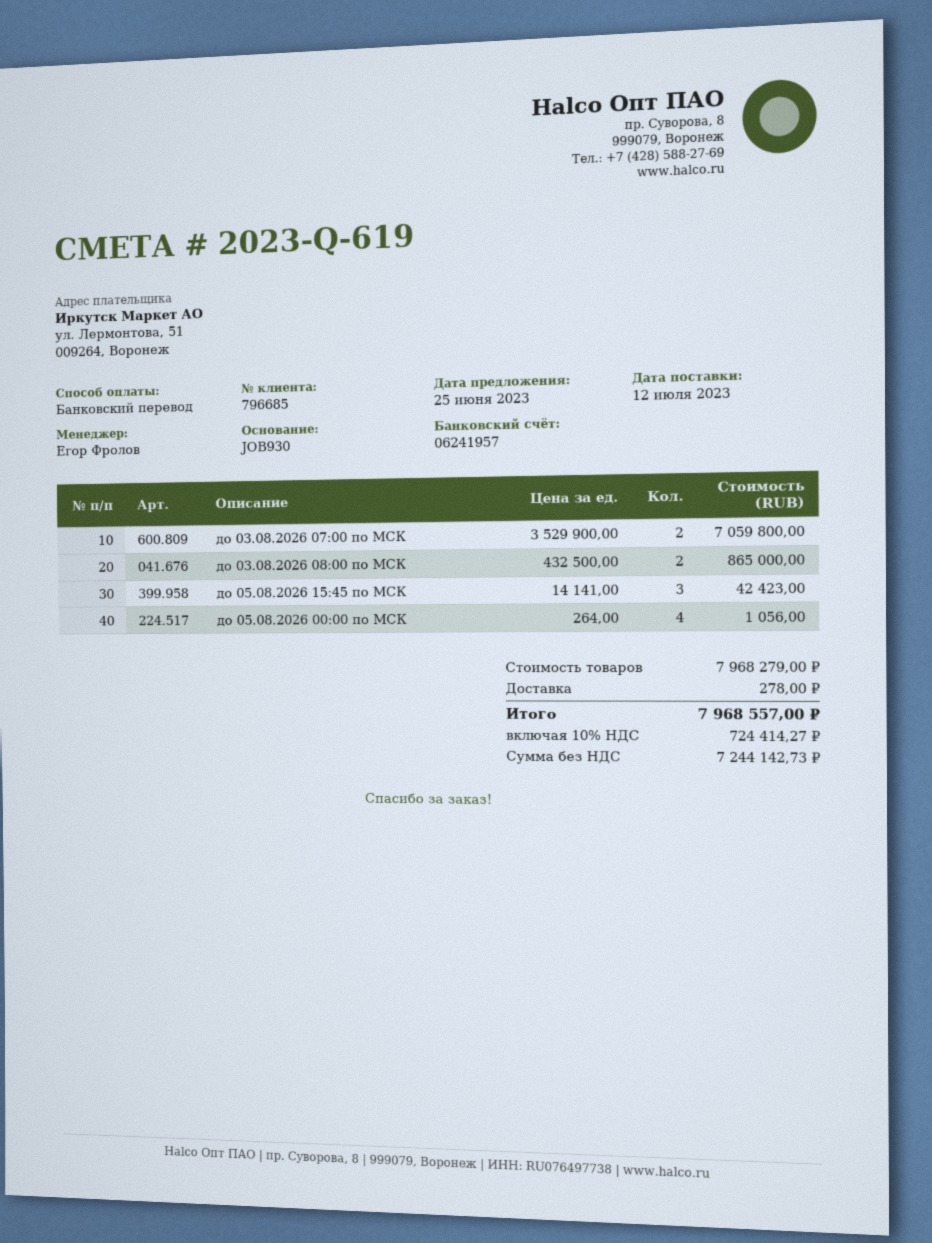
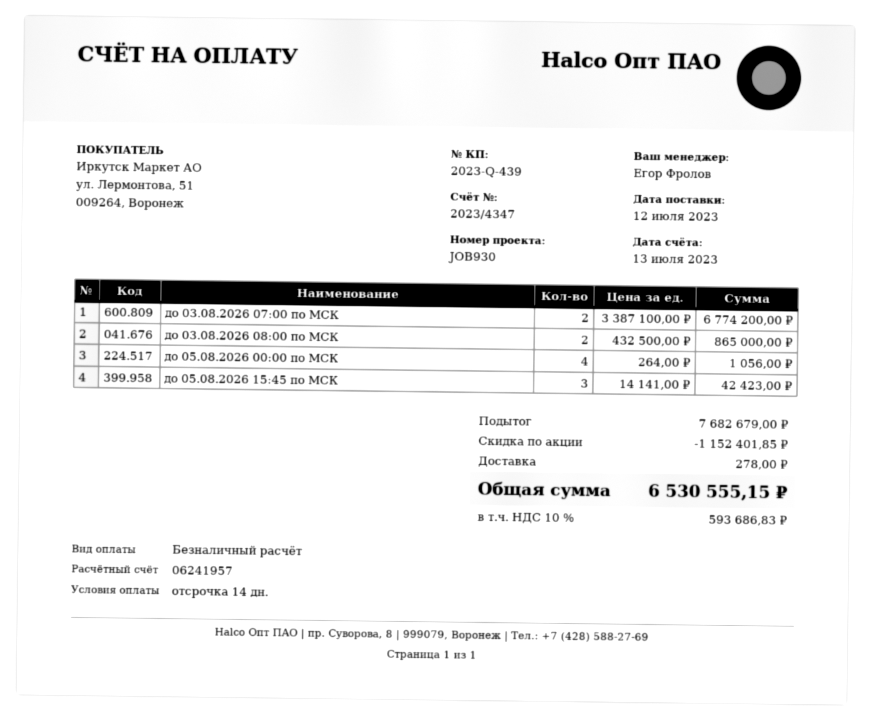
quote number: 2023-Q-619 -> 2023-Q-439
до 03.08.2026 07:00 по МСК: 2 x 3529900.00 = 7059800.00 -> 2 x 3387100.00 = 6774200.00
subtotal: 7968279.00 -> 7682679.00
discount: none -> 1152401.85
tax: 10% = 724414.27 -> 10% = 593686.83
total: 7968557.00 -> 6530555.15

